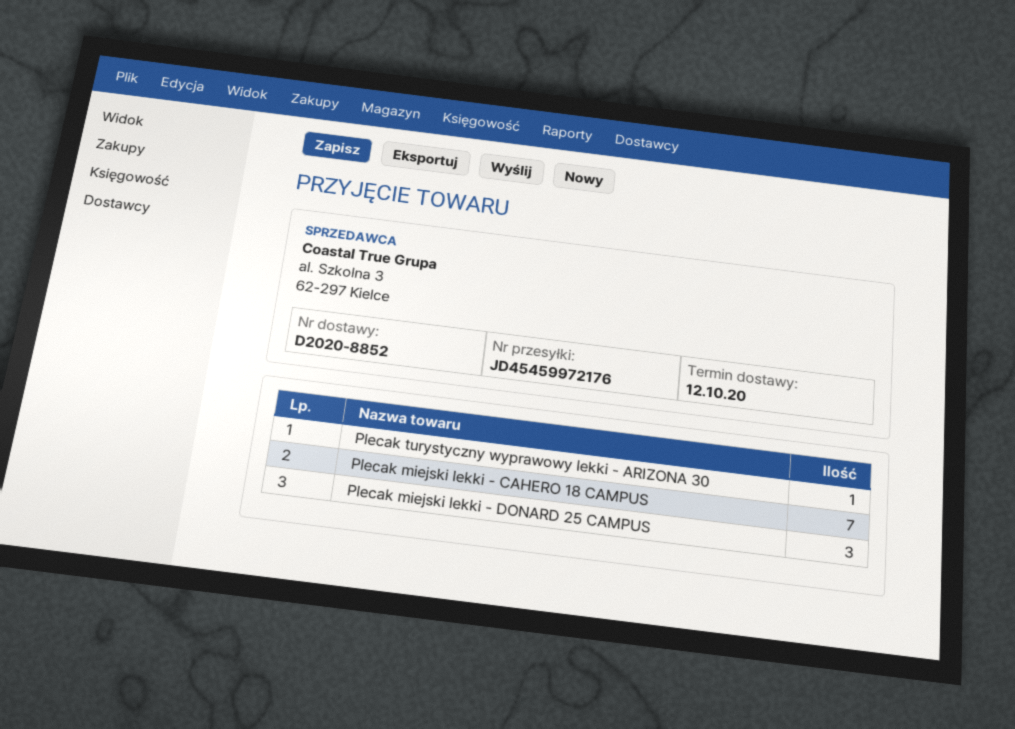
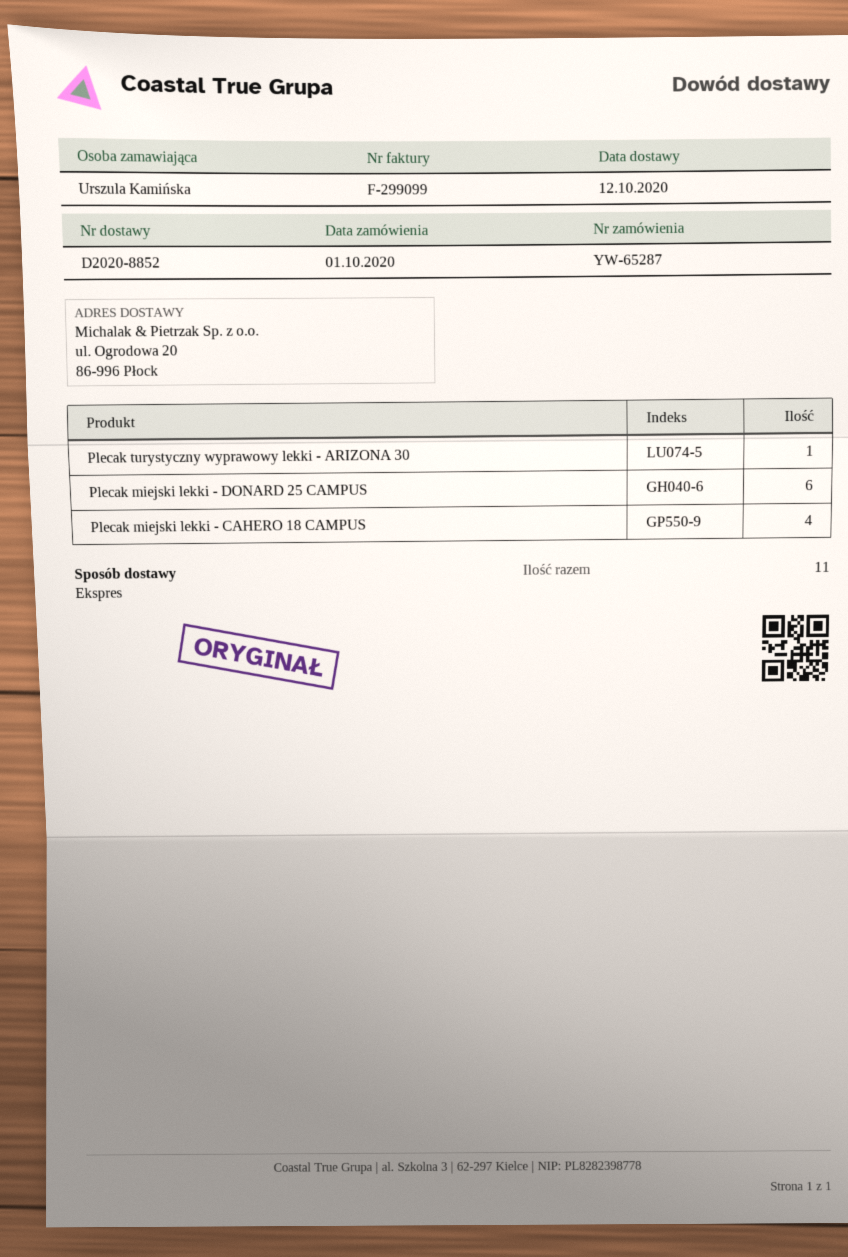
Plecak miejski lekki - CAHERO 18 CAMPUS: 7 -> 4
Plecak miejski lekki - DONARD 25 CAMPUS: 3 -> 6

